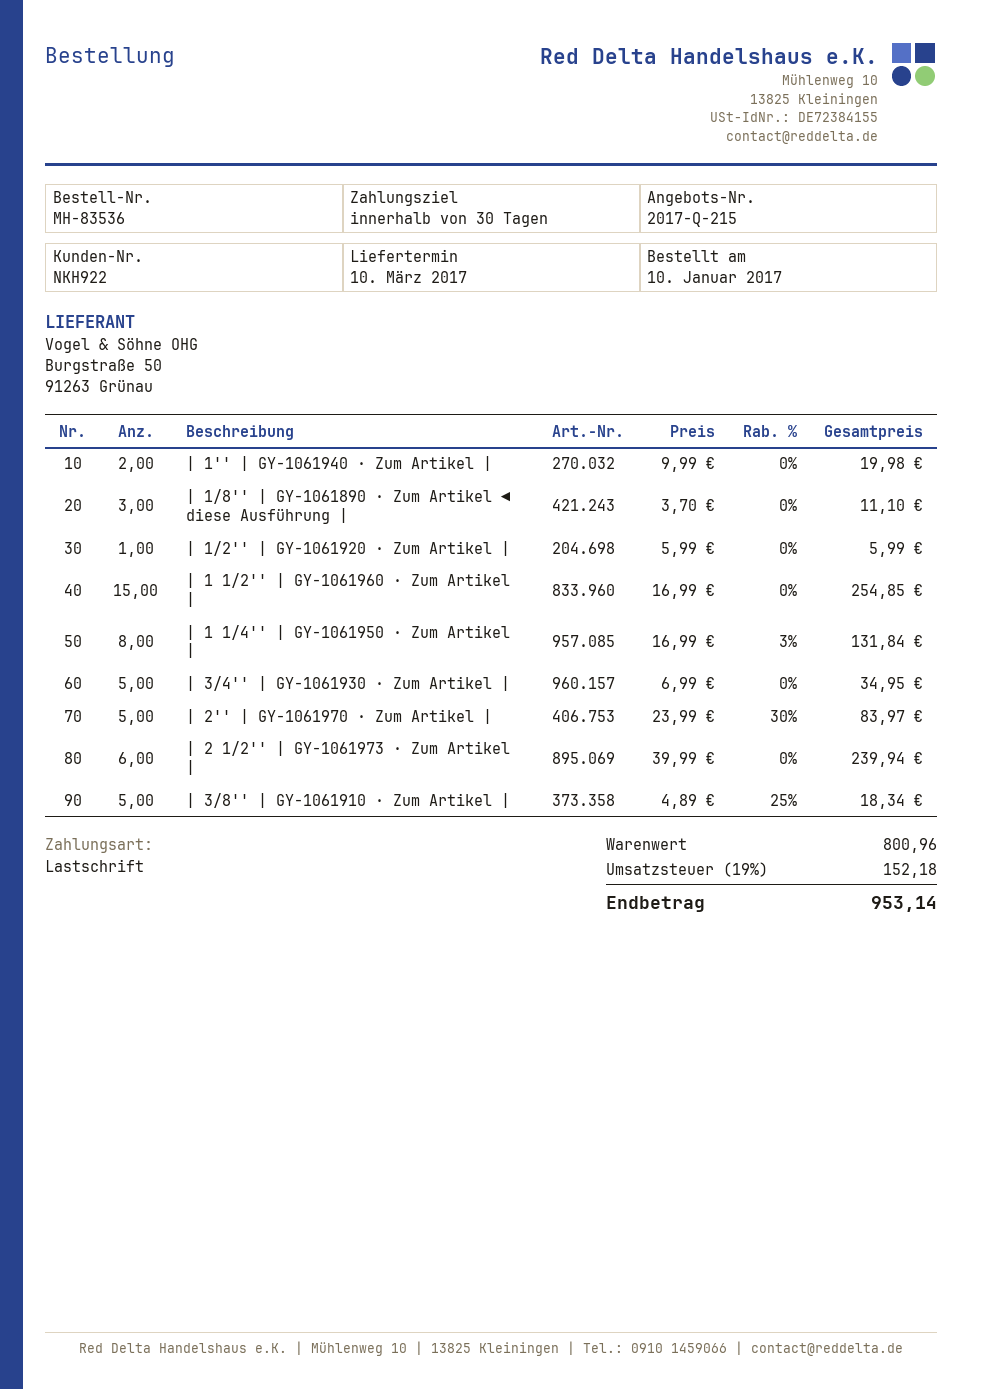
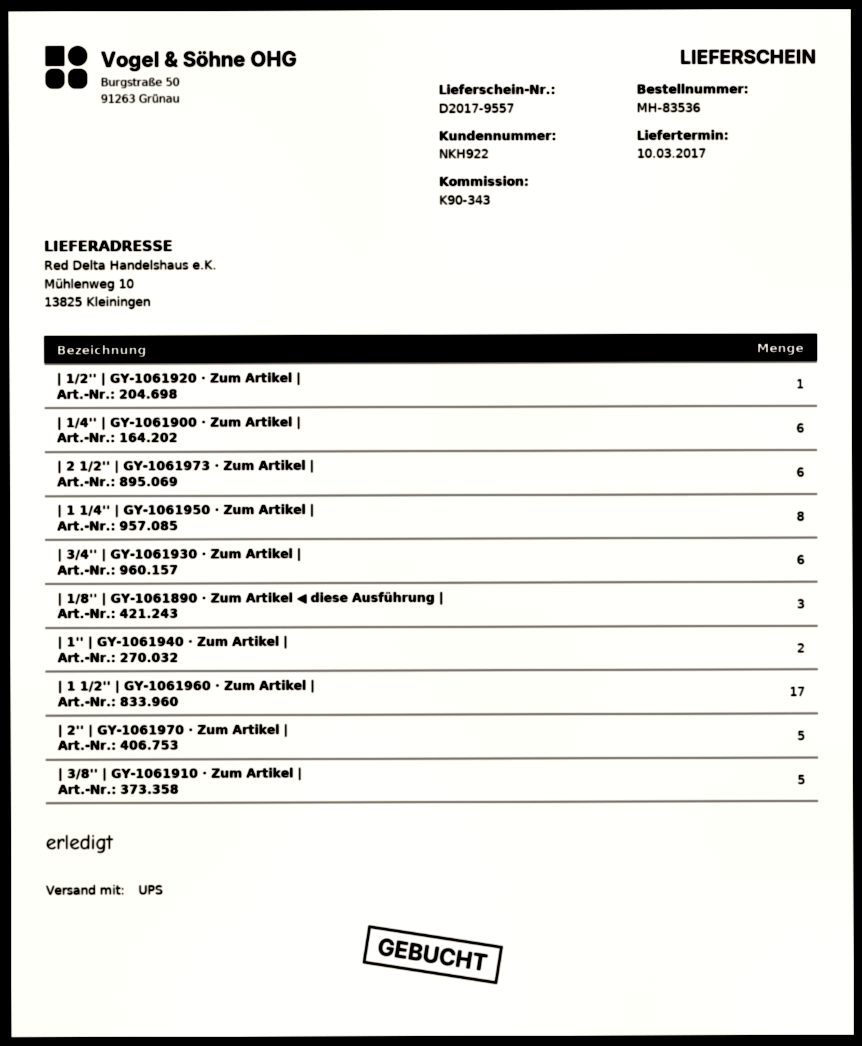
| 1 1/2'' | GY-1061960 · Zum Artikel |: 15 -> 17
| 3/4'' | GY-1061930 · Zum Artikel |: 5 -> 6
| 1/4'' | GY-1061900 · Zum Artikel |: none -> 6

